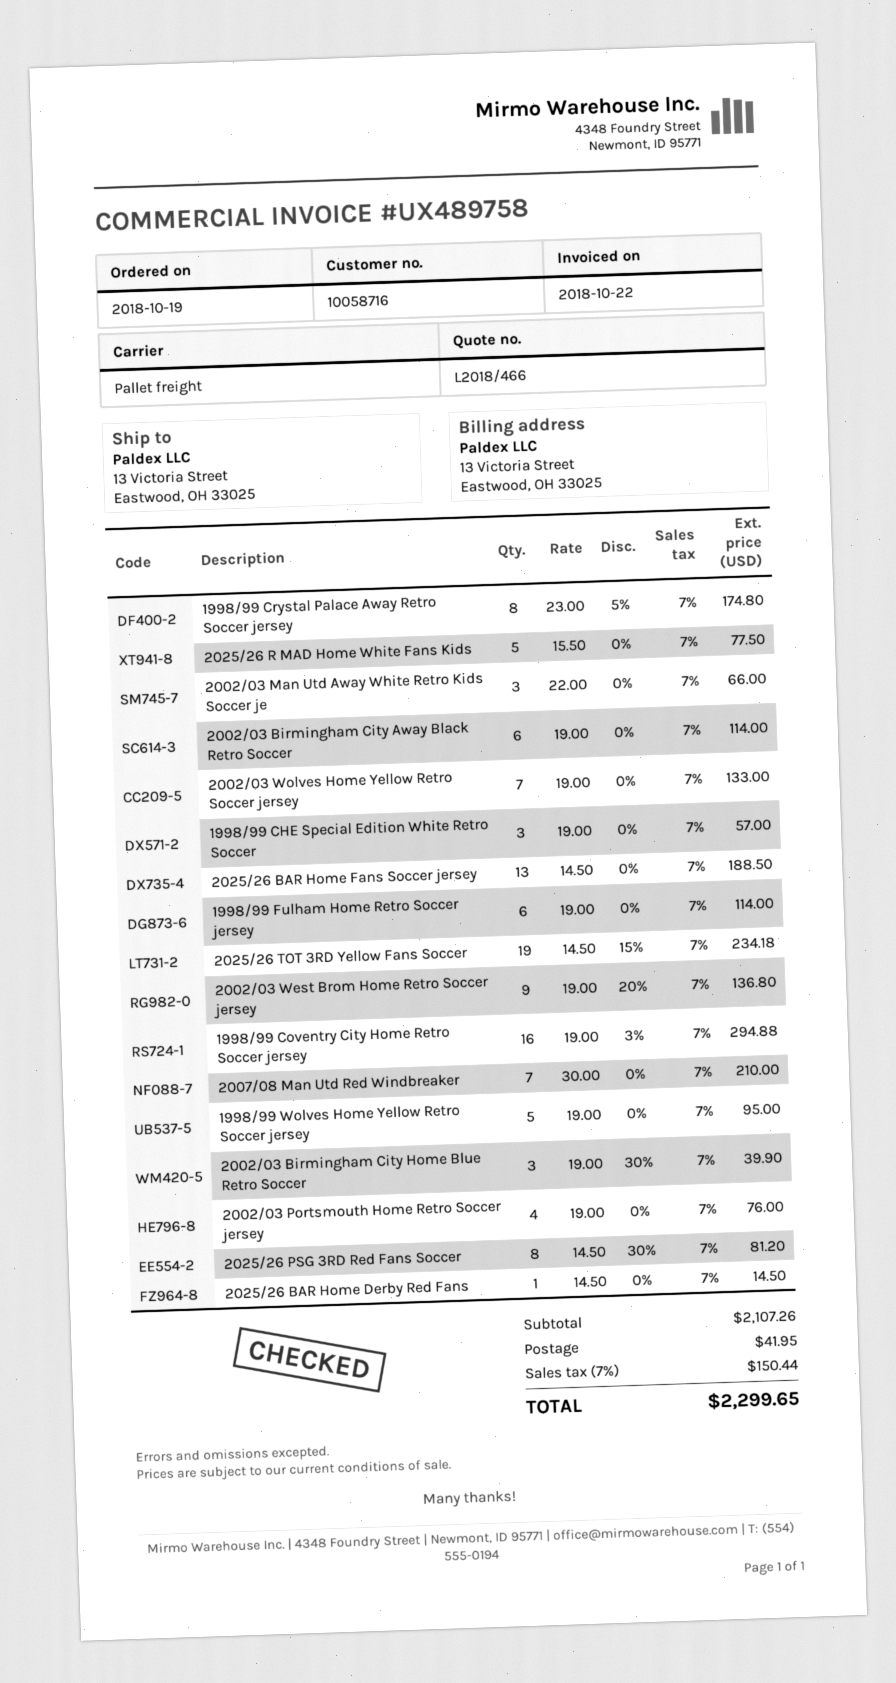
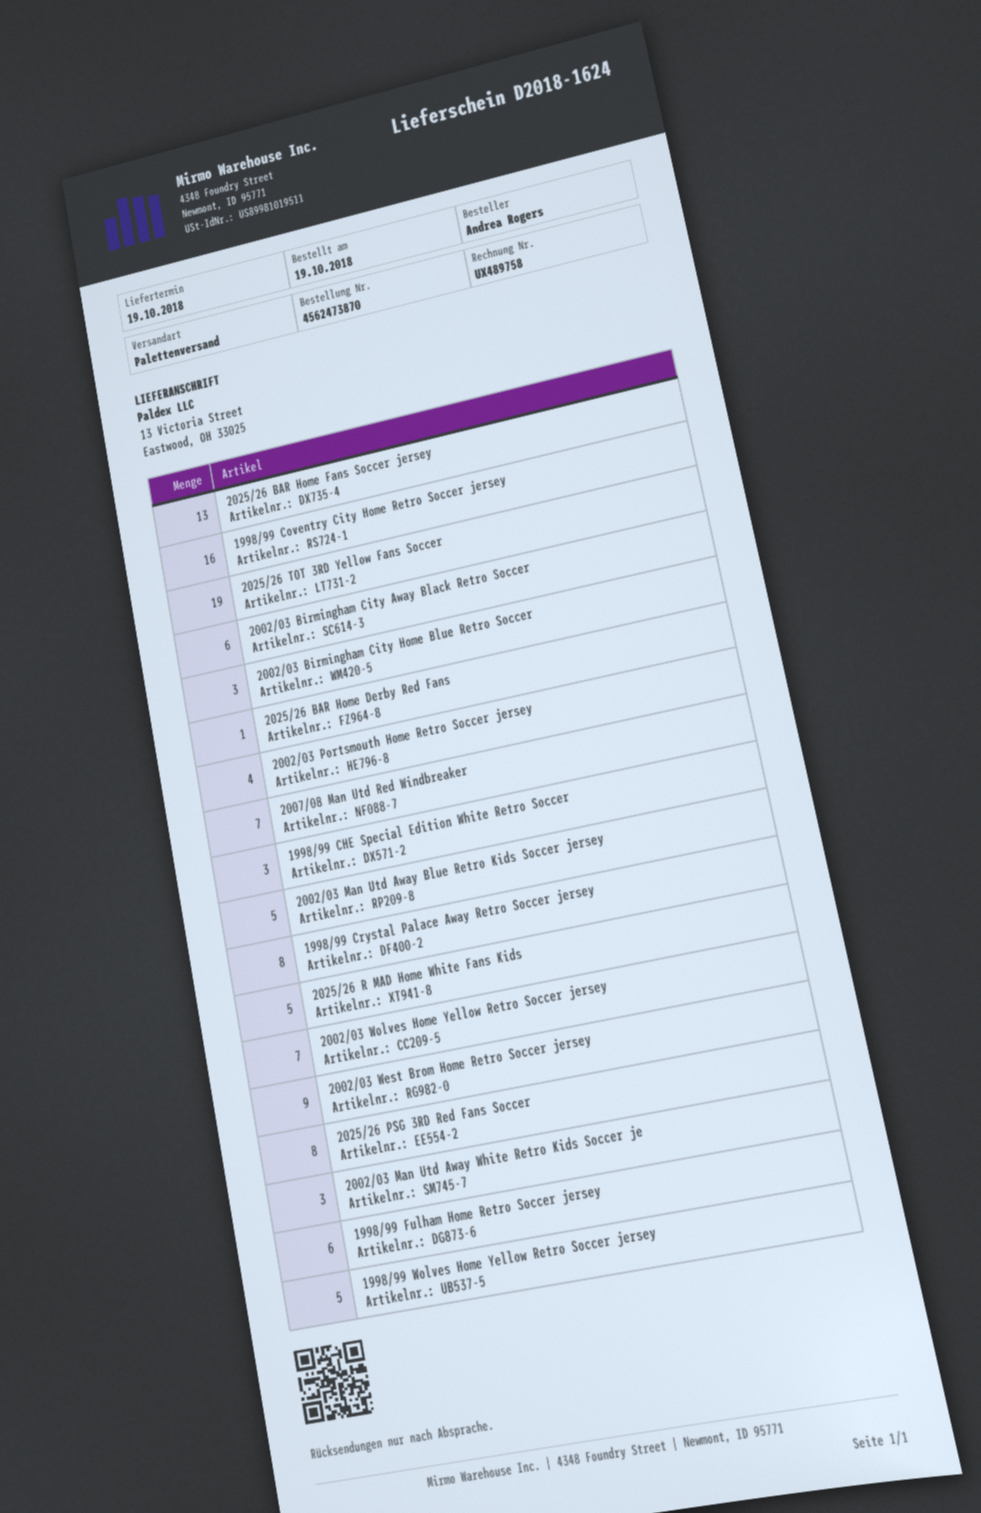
2002/03 Man Utd Away Blue Retro Kids Soccer jersey: none -> 5

